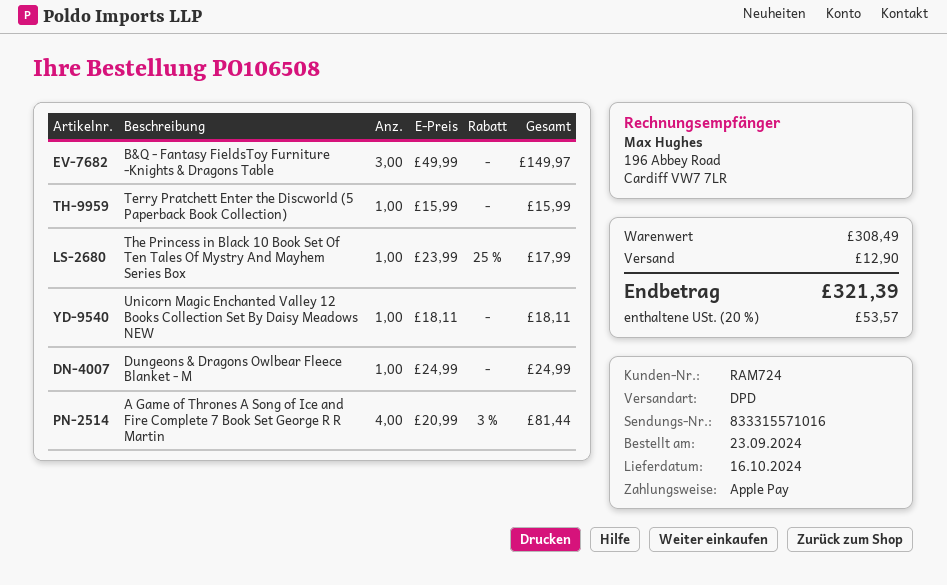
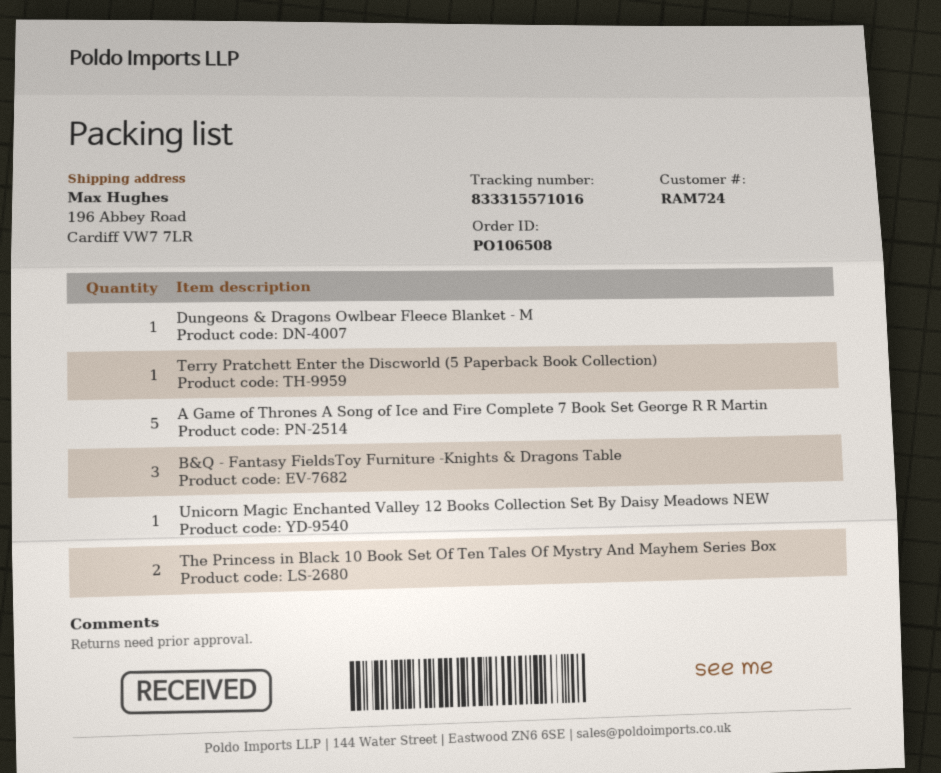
The Princess in Black 10 Book Set Of Ten Tales Of Mystry And Mayhem Series Box: 1 -> 2
A Game of Thrones A Song of Ice and Fire Complete 7 Book Set George R R Martin: 4 -> 5

